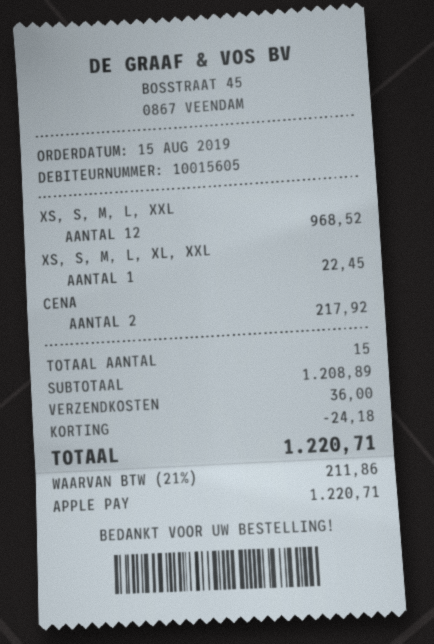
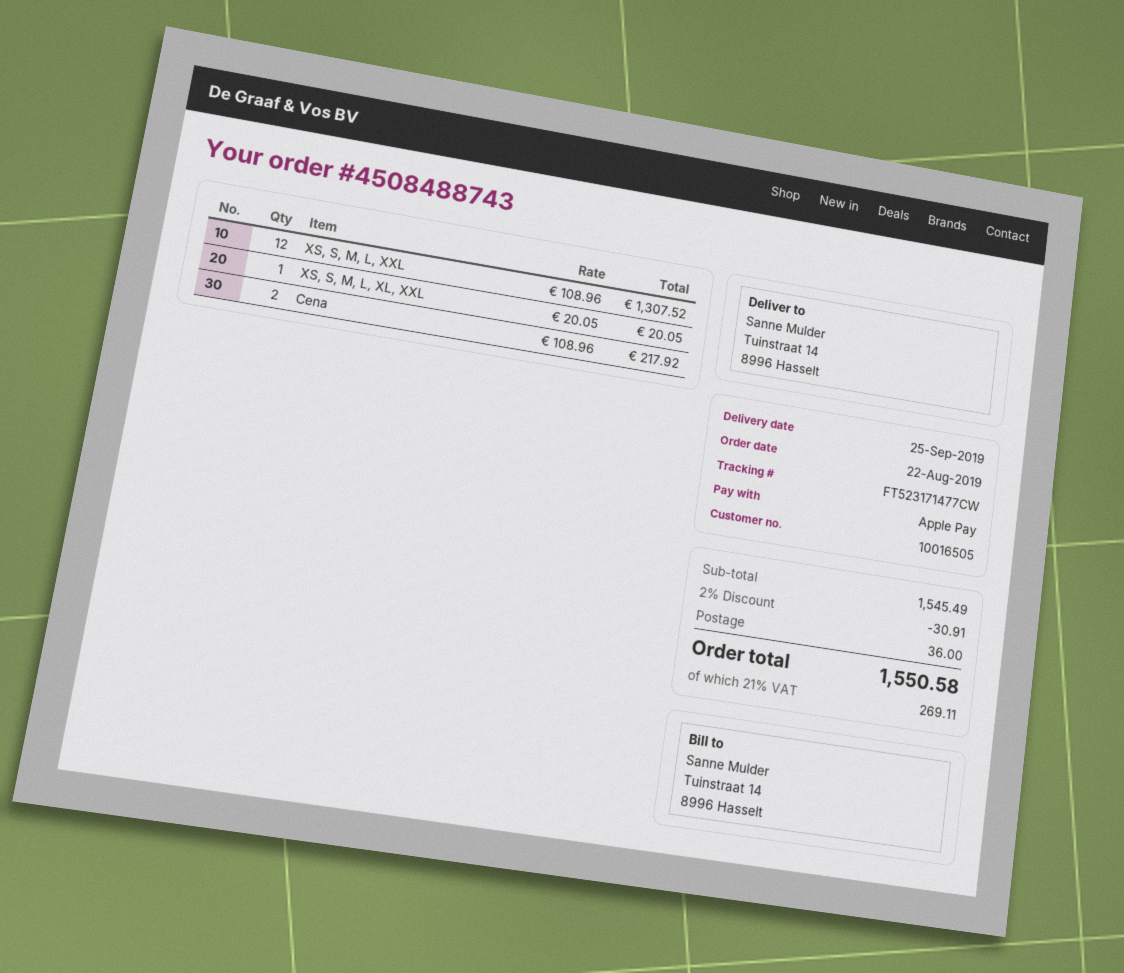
order date: 2019-08-15 -> 2019-08-22
customer number: 10015605 -> 10016505
XS, S, M, L, XXL: 12 for 968.52 -> 12 for 1307.52
XS, S, M, L, XL, XXL: 1 for 22.45 -> 1 for 20.05
subtotal: 1208.89 -> 1545.49
discount: 24.18 -> 30.91
tax: 21% = 211.86 -> 21% = 269.11
total: 1220.71 -> 1550.58

